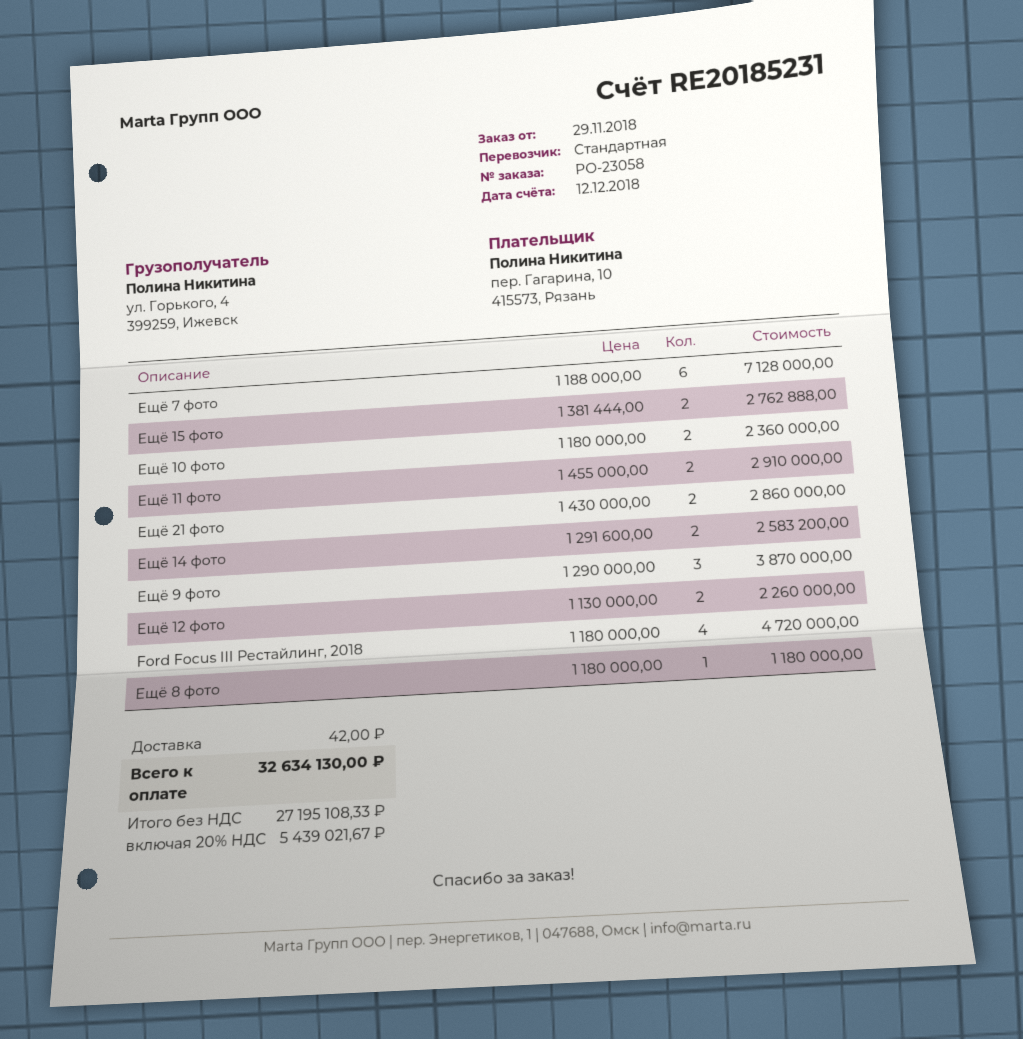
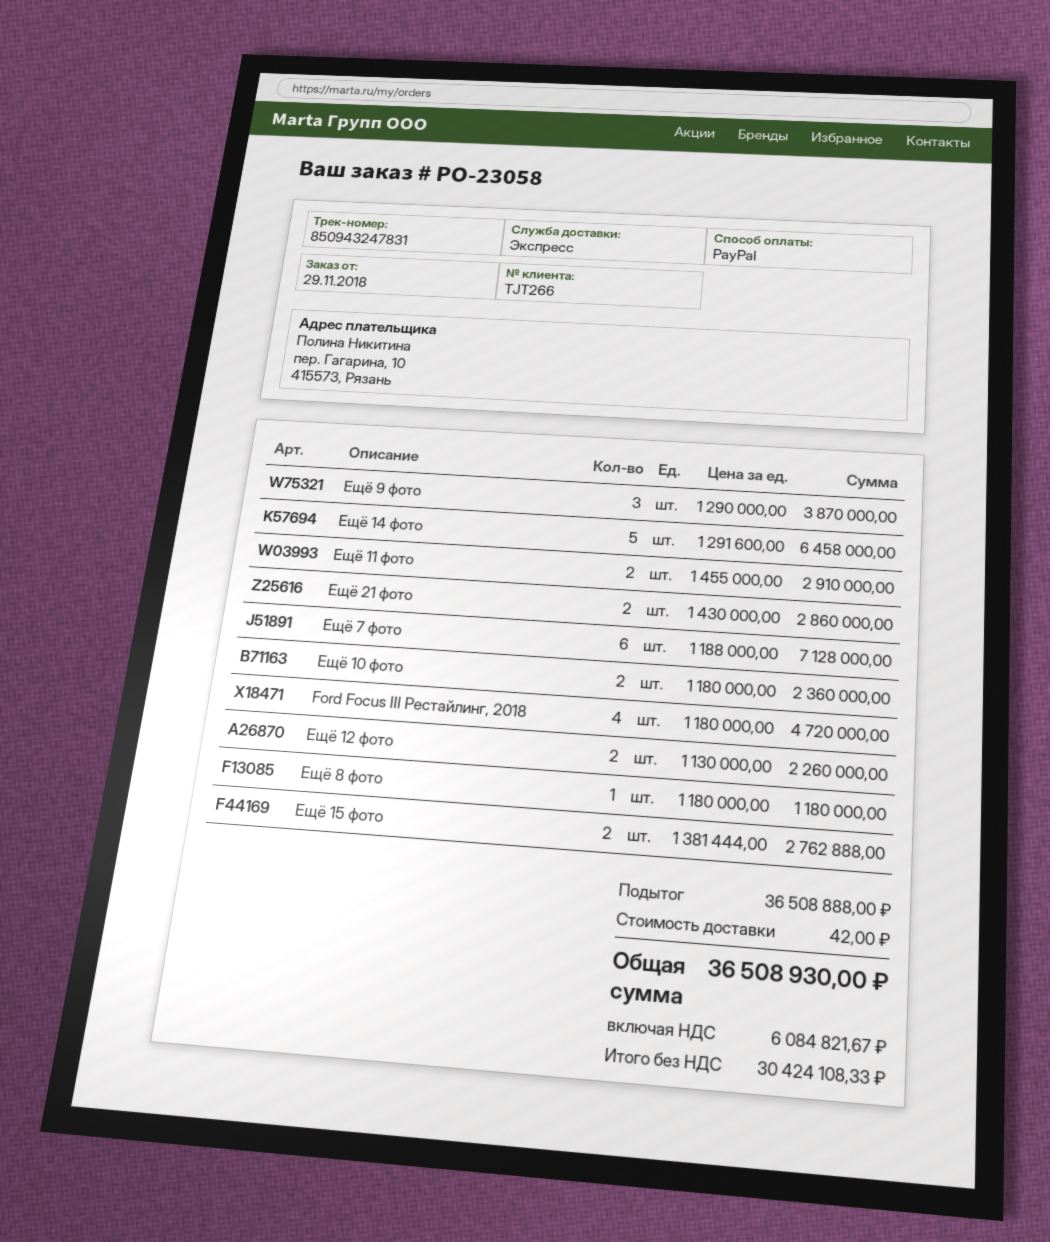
shipping method: standard -> express
Ещё 14 фото: 2 x 1291600.00 = 2583200.00 -> 5 x 1291600.00 = 6458000.00
net: 27195108.33 -> 30424108.33
tax: 5439021.67 -> 6084821.67
total: 32634130.00 -> 36508930.00

